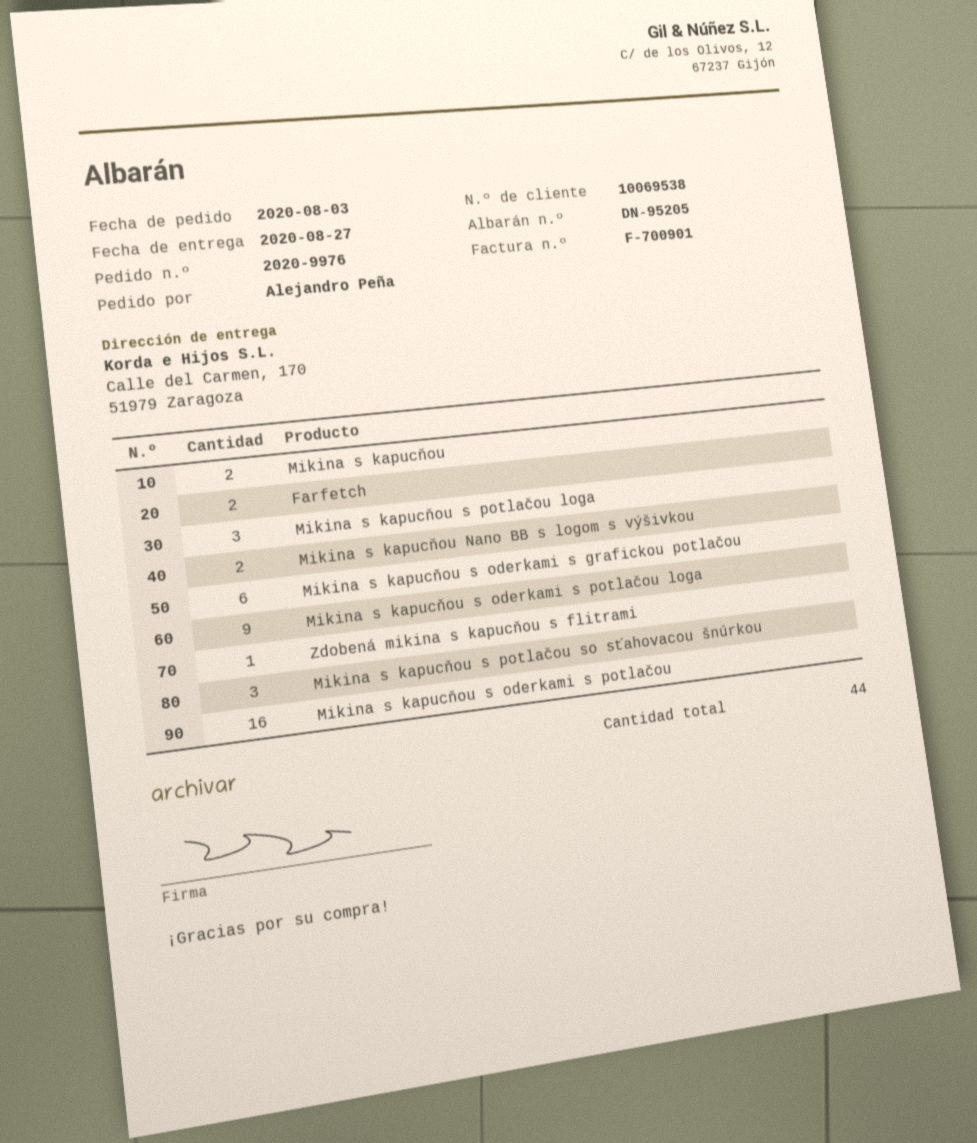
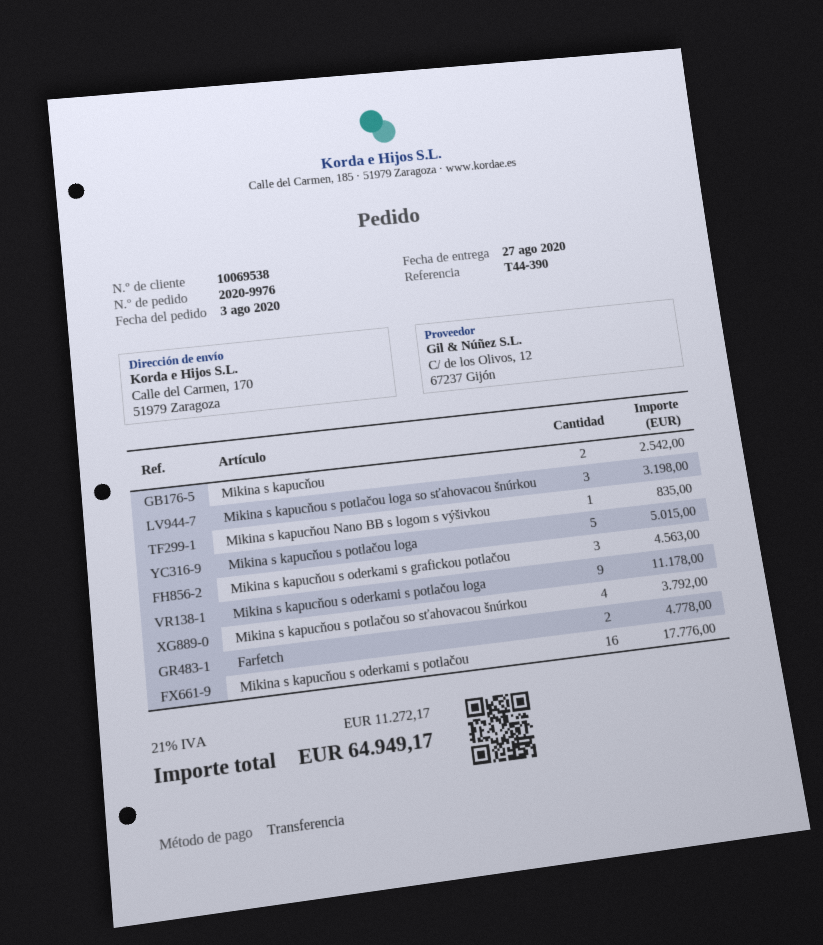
Mikina s kapucňou s potlačou loga: 3 -> 5
Mikina s kapucňou Nano BB s logom s výšivkou: 2 -> 1
Mikina s kapucňou s oderkami s grafickou potlačou: 6 -> 3
Zdobená mikina s kapucňou s flitrami: 1 -> none
Mikina s kapucňou s potlačou so sťahovacou šnúrkou: 3 -> 4
Mikina s kapucňou s potlačou loga so sťahovacou šnúrkou: none -> 3

